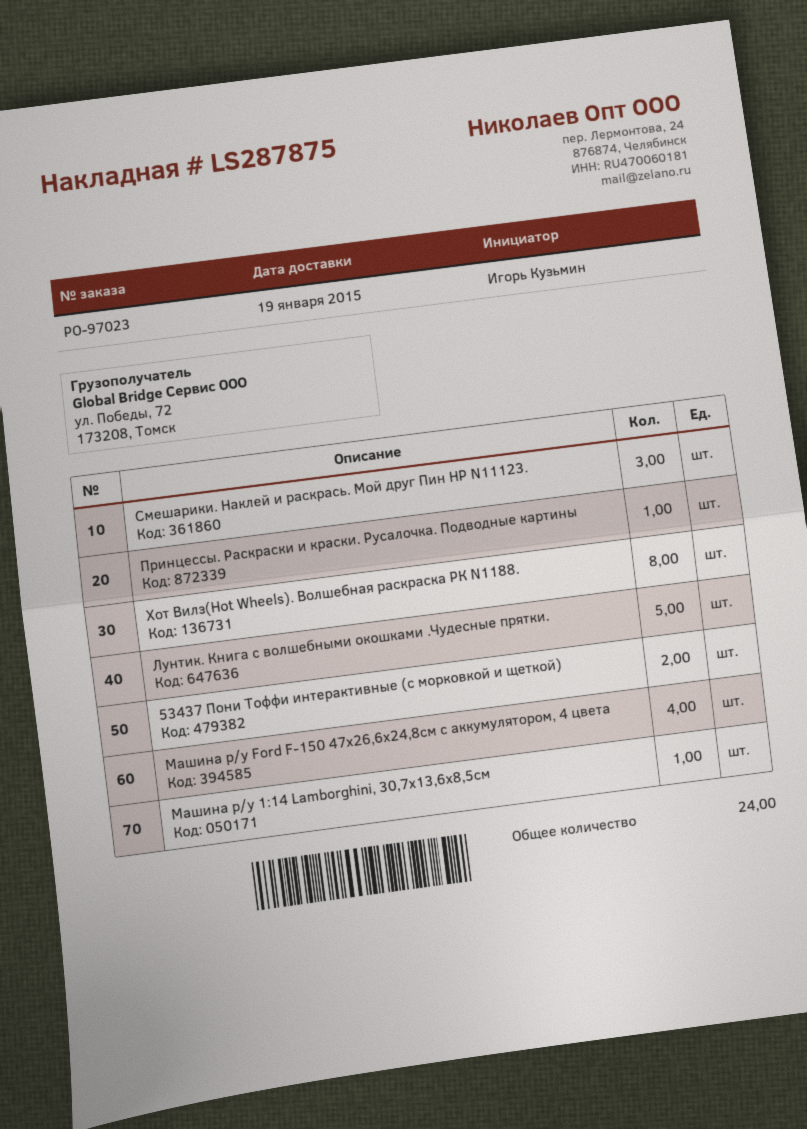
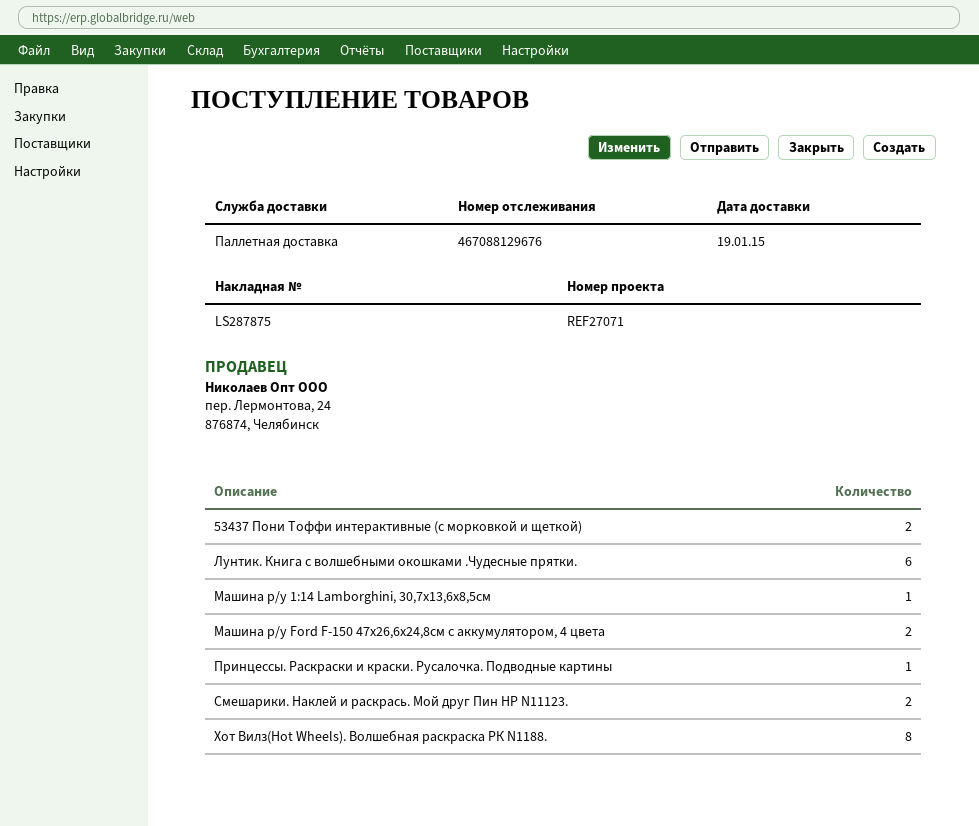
Смешарики. Наклей и раскрась. Мой друг Пин НР N11123.: 3 -> 2
Лунтик. Книга с волшебными окошками .Чудесные прятки.: 5 -> 6
Машина р/у Ford F-150 47х26,6х24,8см с аккумулятором, 4 цвета: 4 -> 2

